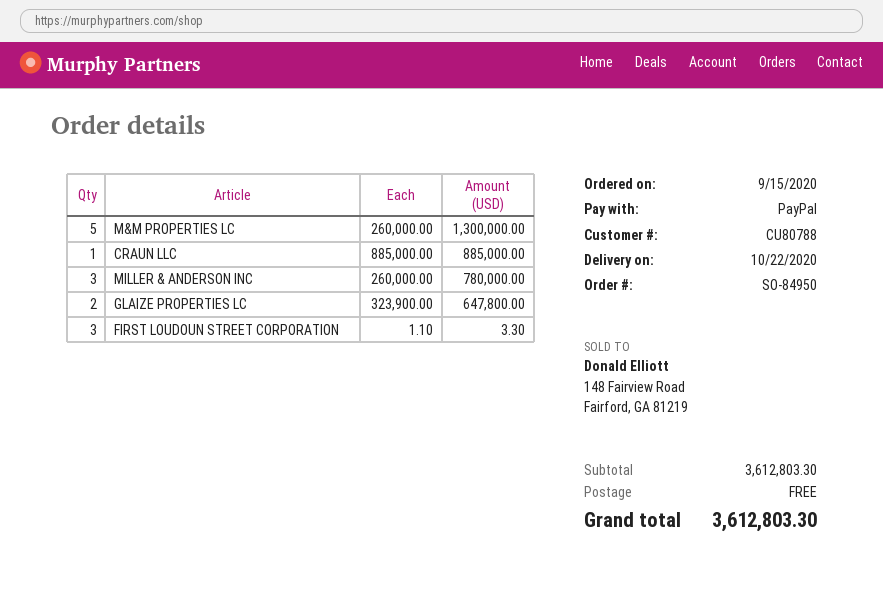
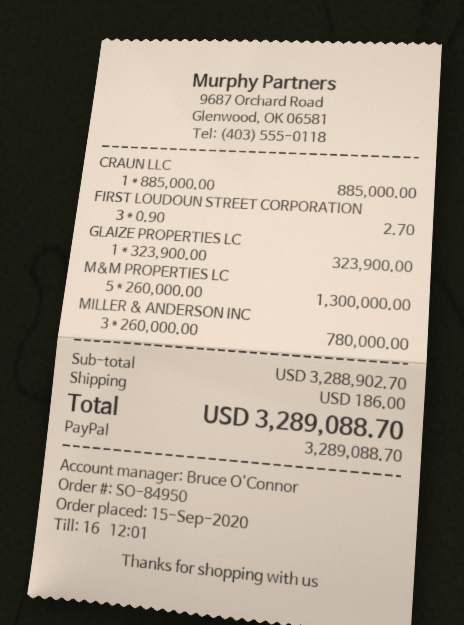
GLAIZE PROPERTIES LC: 2 x 323900.00 = 647800.00 -> 1 x 323900.00 = 323900.00
FIRST LOUDOUN STREET CORPORATION: 3 x 1.10 = 3.30 -> 3 x 0.90 = 2.70
subtotal: 3612803.30 -> 3288902.70
shipping: 0.00 -> 186.00
total: 3612803.30 -> 3289088.70

